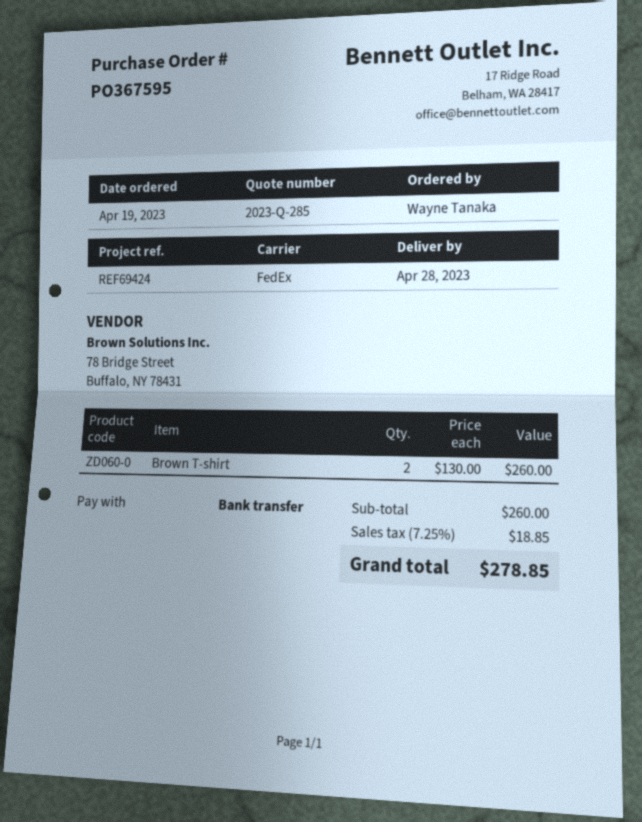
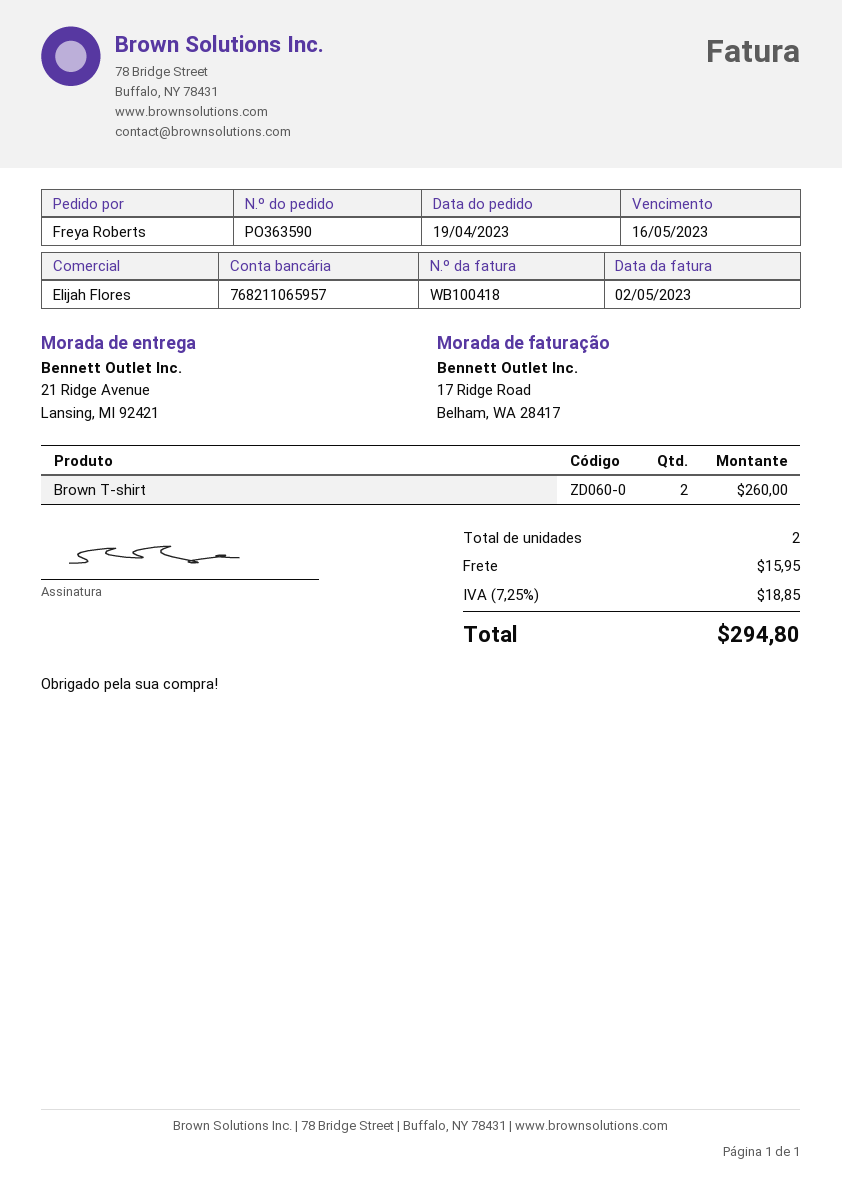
order number: PO367595 -> PO363590
ordered by: Wayne Tanaka -> Freya Roberts
shipping: none -> 15.95
total: 278.85 -> 294.80

